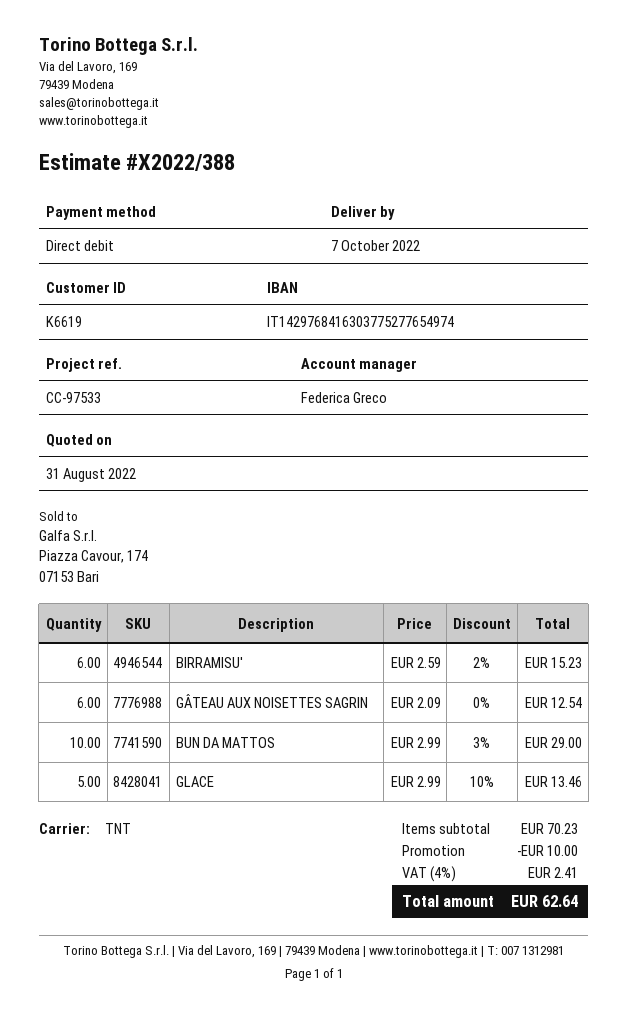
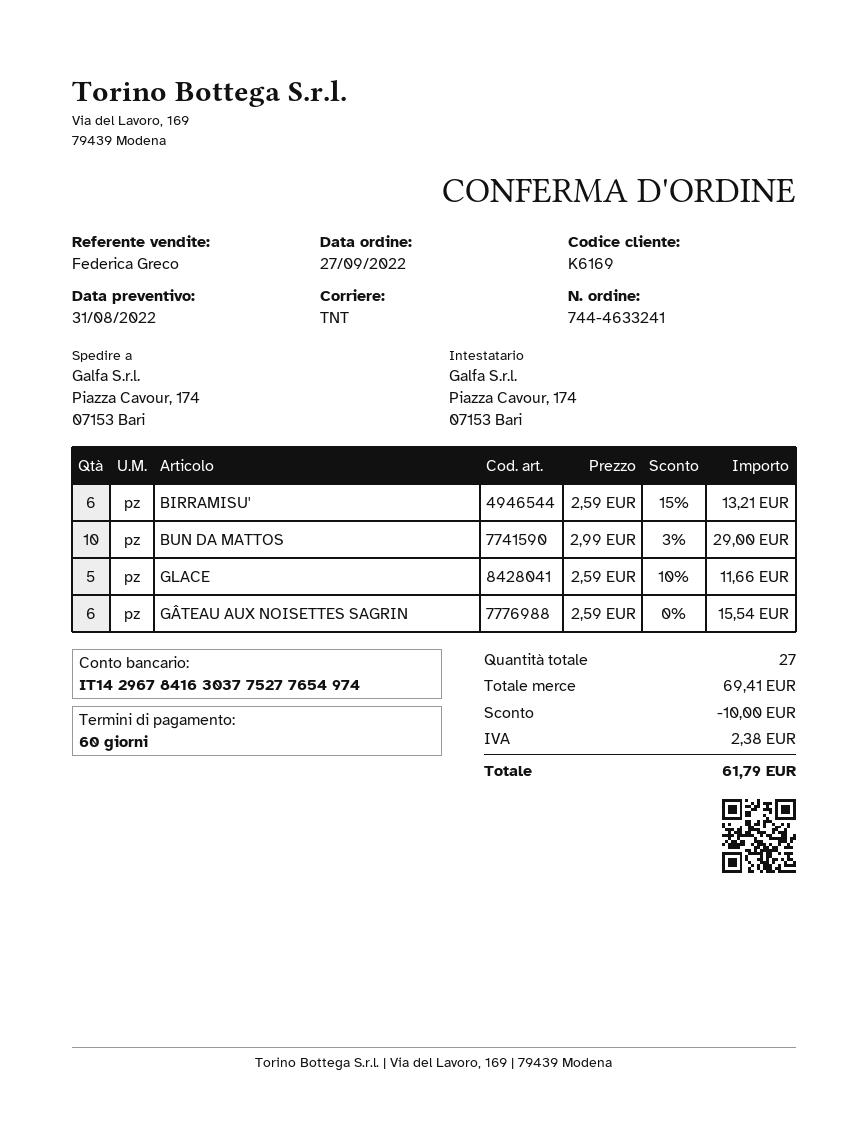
customer number: K6619 -> K6169
bank account: IT1429768416303775277654974 -> IT1429678416303775277654974
BIRRAMISU': 6 x 2.59 - 2% = 15.23 -> 6 x 2.59 - 15% = 13.21
GÂTEAU AUX NOISETTES SAGRIN: 6 x 2.09 = 12.54 -> 6 x 2.59 = 15.54
GLACE: 5 x 2.99 - 10% = 13.46 -> 5 x 2.59 - 10% = 11.66
subtotal: 70.23 -> 69.41
tax: 2.41 -> 2.38
total: 62.64 -> 61.79

